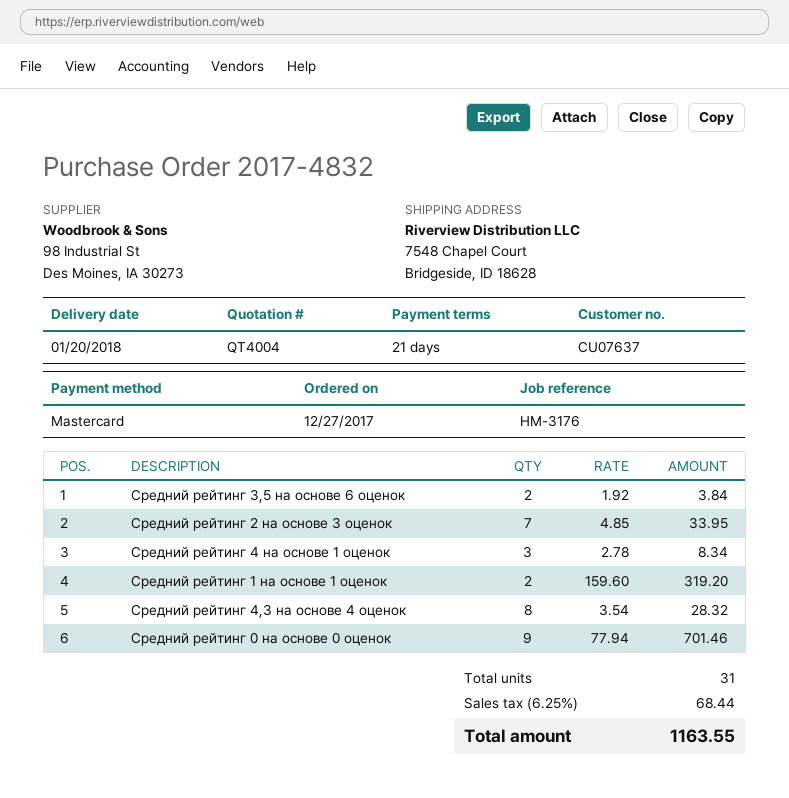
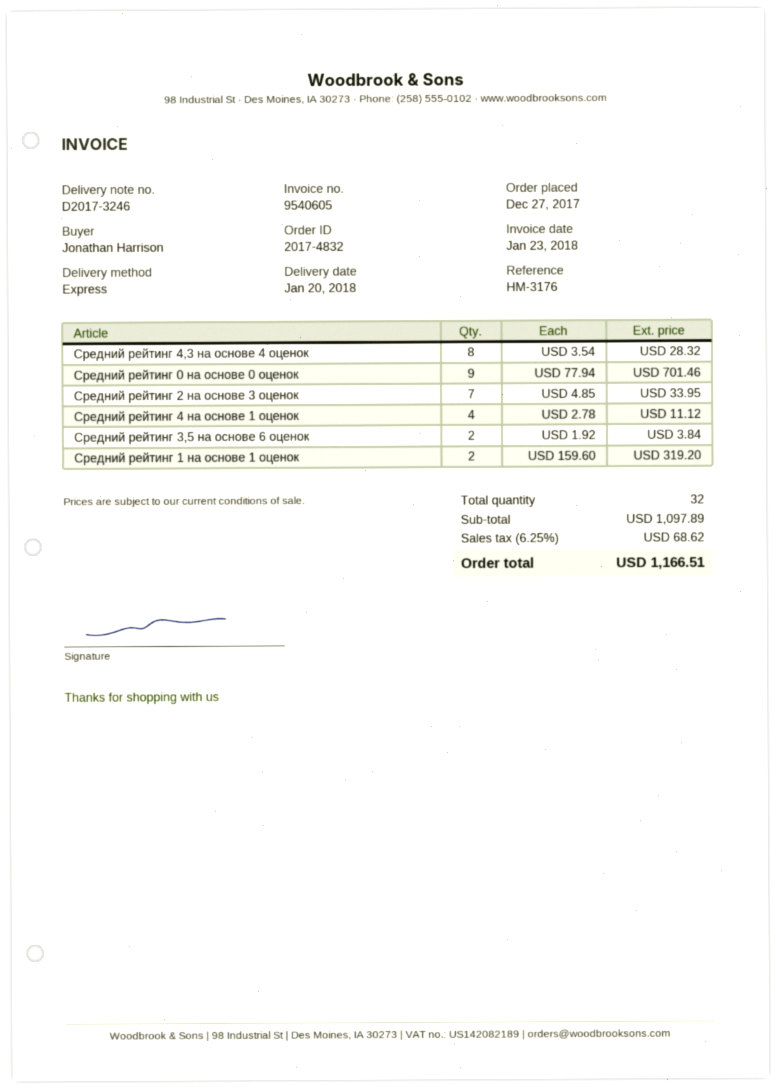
Средний рейтинг 4 на основе 1 оценок: 3 x 2.78 = 8.34 -> 4 x 2.78 = 11.12
total quantity: 31 -> 32
tax: 6.25% = 68.44 -> 6.25% = 68.62
total: 1163.55 -> 1166.51

